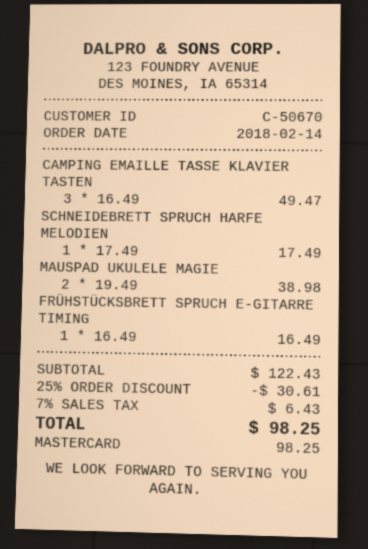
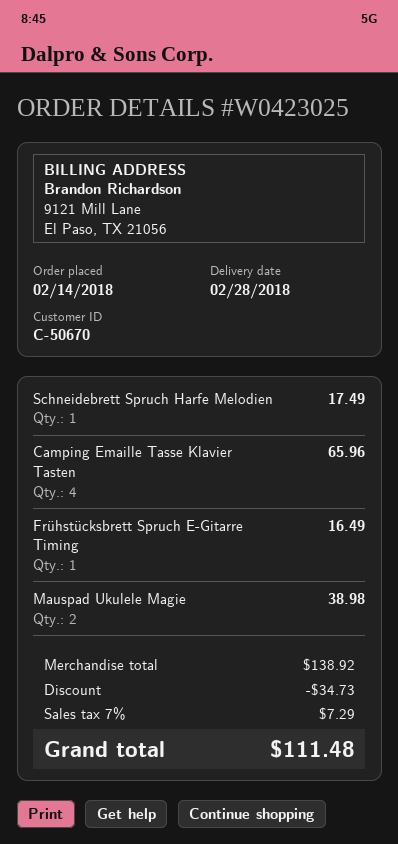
CAMPING EMAILLE TASSE KLAVIER TASTEN: 3 for 49.47 -> 4 for 65.96
subtotal: 122.43 -> 138.92
discount: 30.61 -> 34.73
tax: 7% = 6.43 -> 7% = 7.29
total: 98.25 -> 111.48

